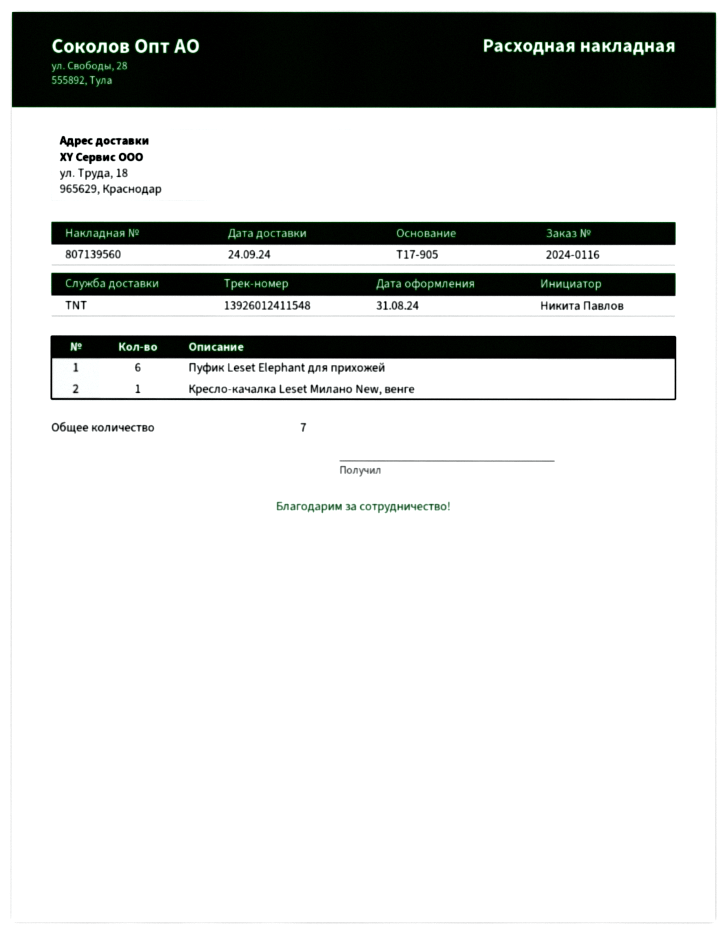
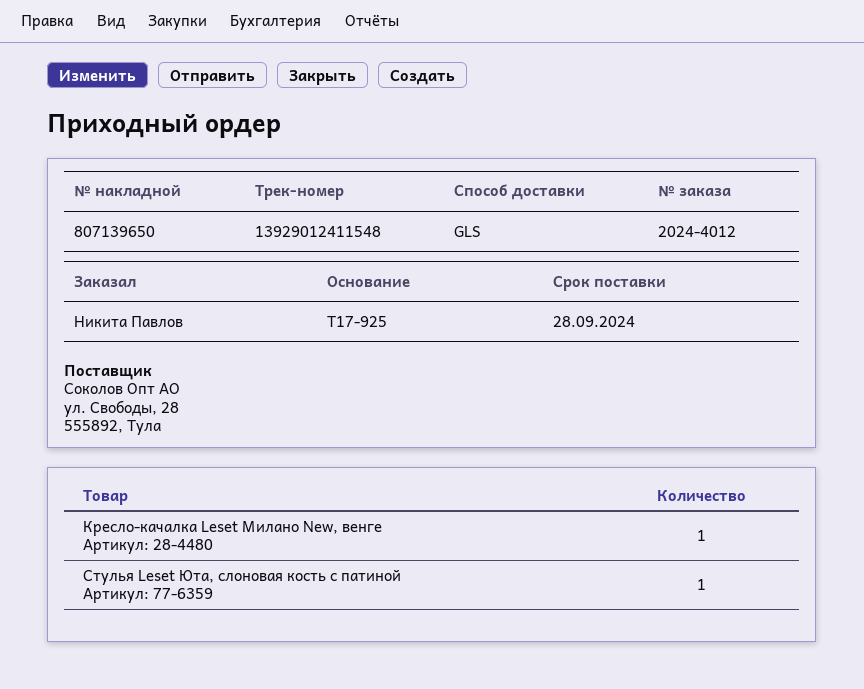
order number: 2024-0116 -> 2024-4012
delivery note number: 807139560 -> 807139650
delivery date: 2024-09-24 -> 2024-09-28
reference: T17-905 -> T17-925
shipping method: TNT -> GLS
tracking number: 13926012411548 -> 13929012411548
Пуфик Leset Elephant для прихожей: 6 -> none
Стулья Leset Юта, слоновая кость с патиной: none -> 1

